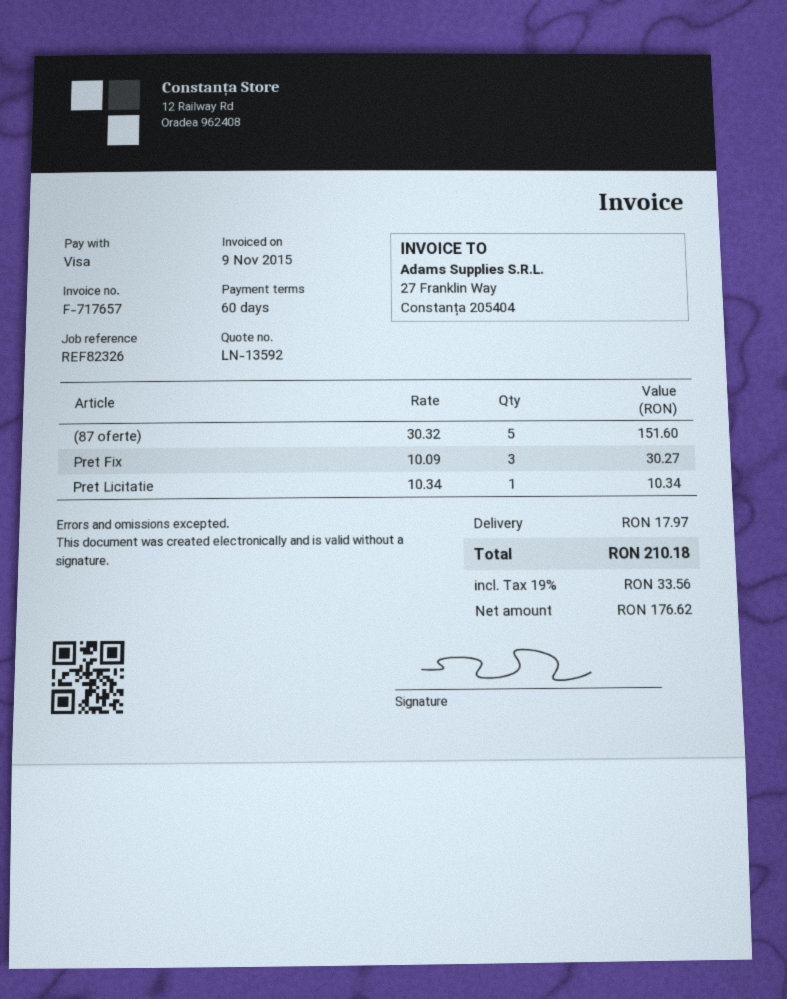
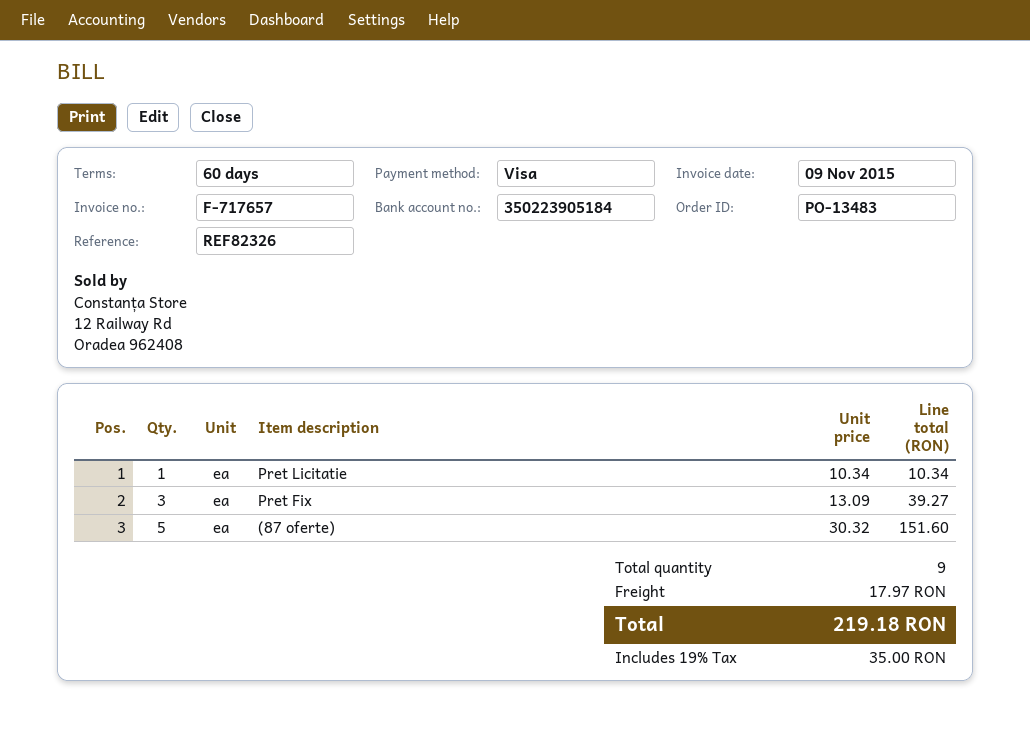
Pret Fix: 3 x 10.09 = 30.27 -> 3 x 13.09 = 39.27
tax: 19% = 33.56 -> 19% = 35.00
total: 210.18 -> 219.18

